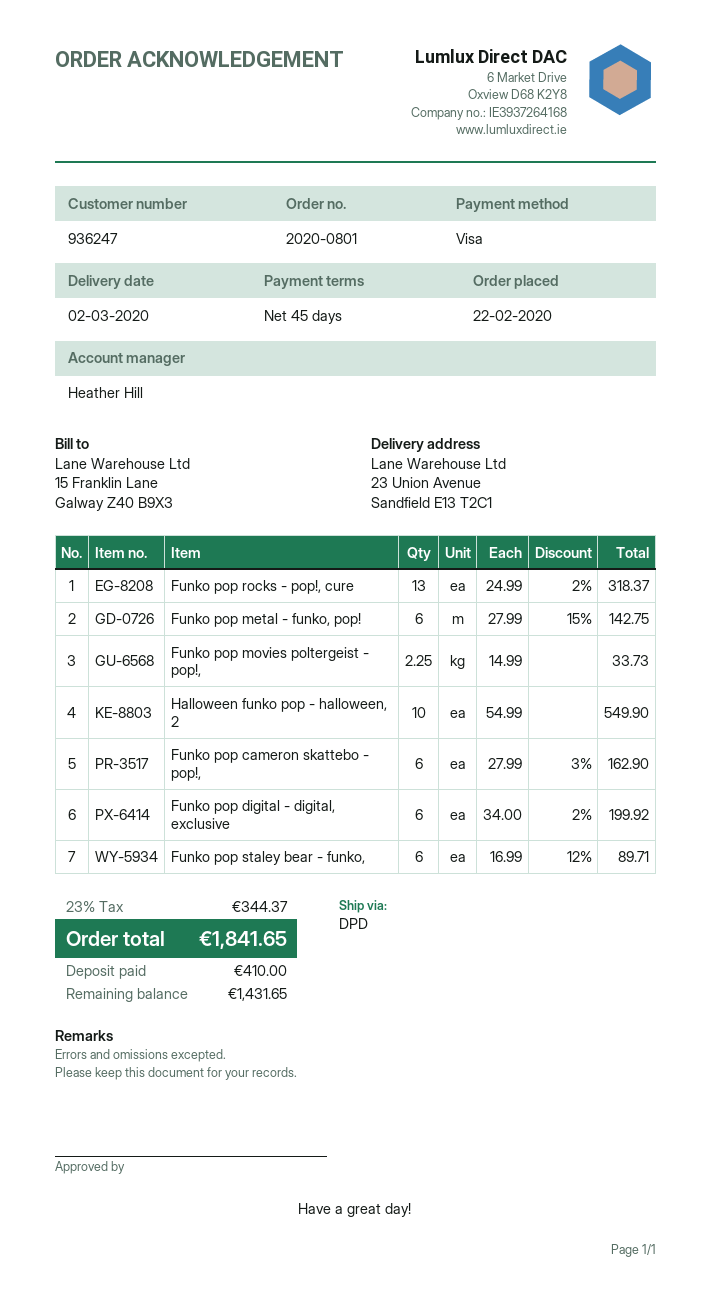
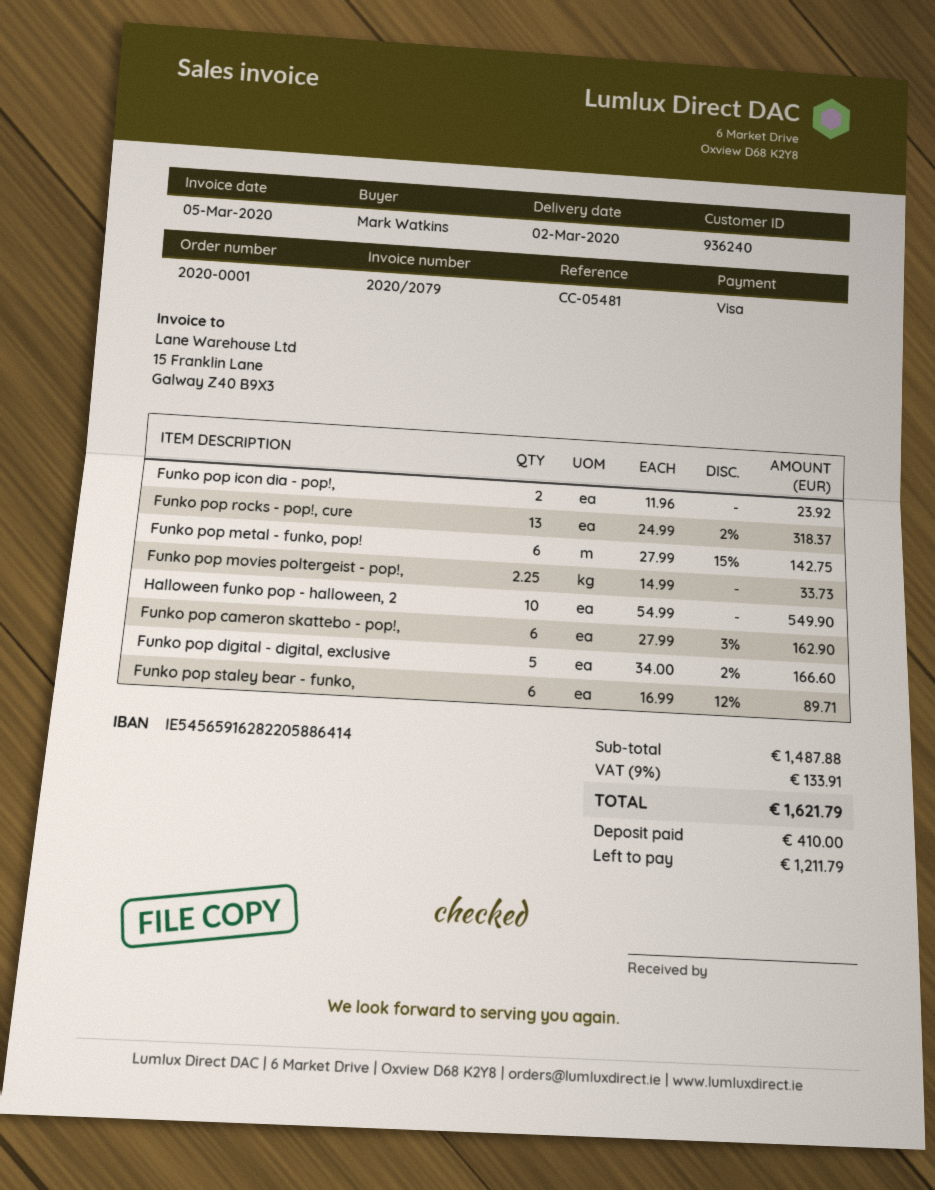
order number: 2020-0801 -> 2020-0001
customer number: 936247 -> 936240
Funko pop digital - digital, exclusive: 6 x 34.00 - 2% = 199.92 -> 5 x 34.00 - 2% = 166.60
Funko pop icon dia - pop!,: none -> 2 x 11.96 = 23.92
tax: 23% = 344.37 -> 9% = 133.91
total: 1841.65 -> 1621.79
balance: 1431.65 -> 1211.79

